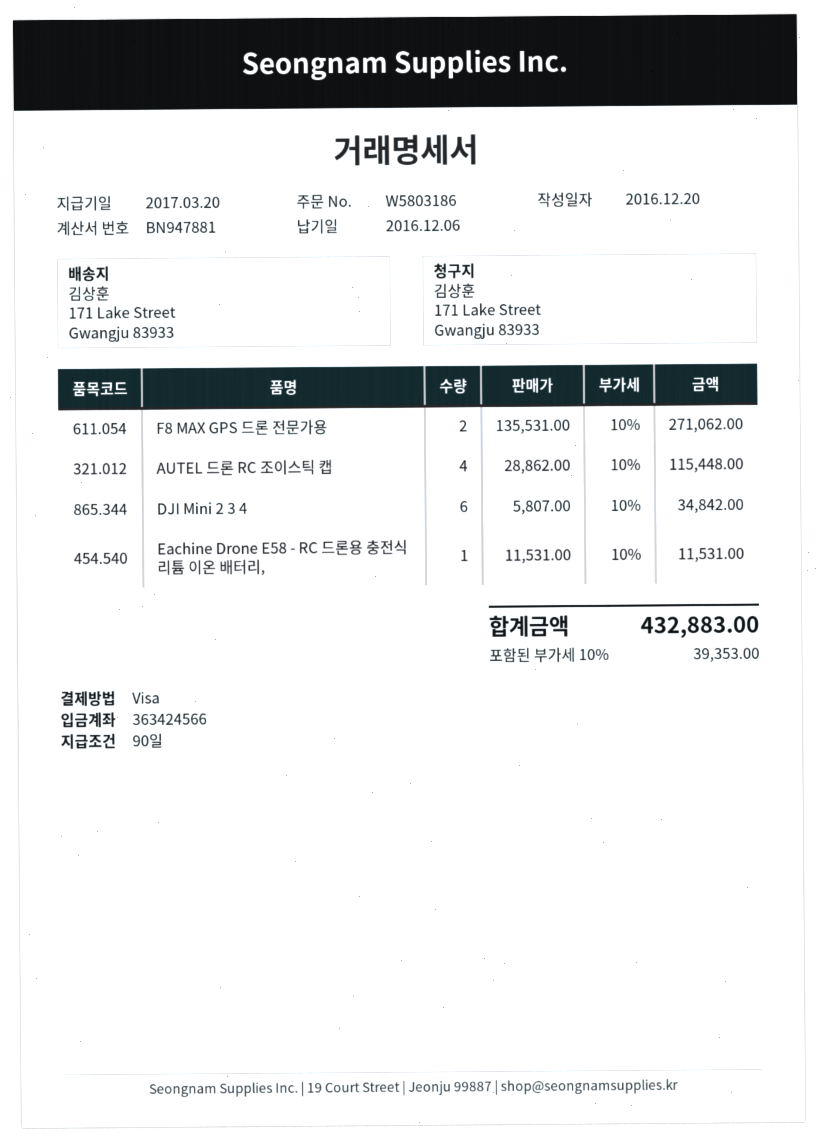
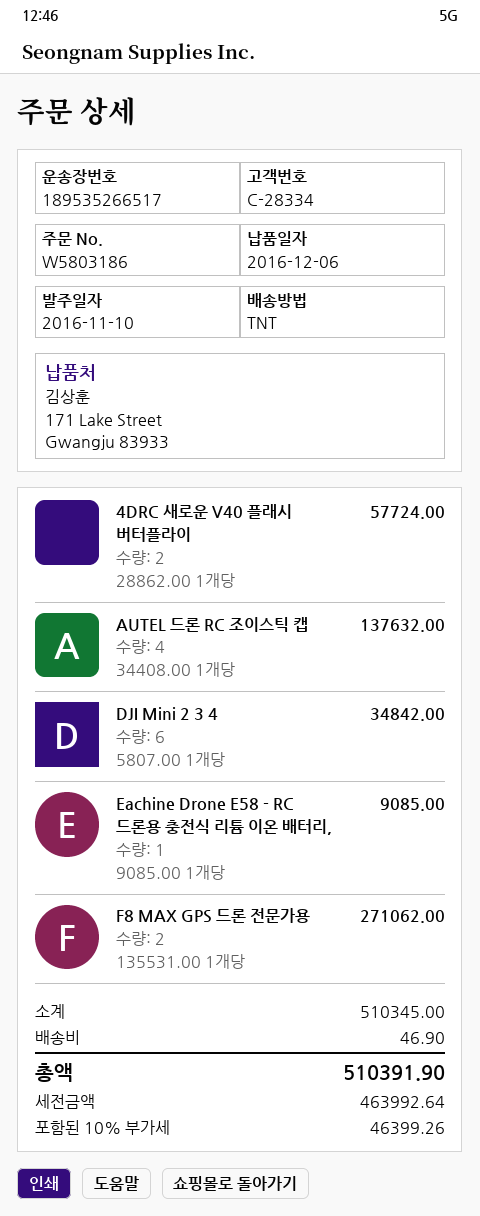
AUTEL 드론 RC 조이스틱 캡: 4 x 28862.00 = 115448.00 -> 4 x 34408.00 = 137632.00
Eachine Drone E58 - RC 드론용 충전식 리튬 이온 배터리,: 1 x 11531.00 = 11531.00 -> 1 x 9085.00 = 9085.00
4DRC 새로운 V40 플래시 버터플라이: none -> 2 x 28862.00 = 57724.00
shipping: none -> 46.90
tax: 10% = 39353.00 -> 10% = 46399.26
total: 432883.00 -> 510391.90

